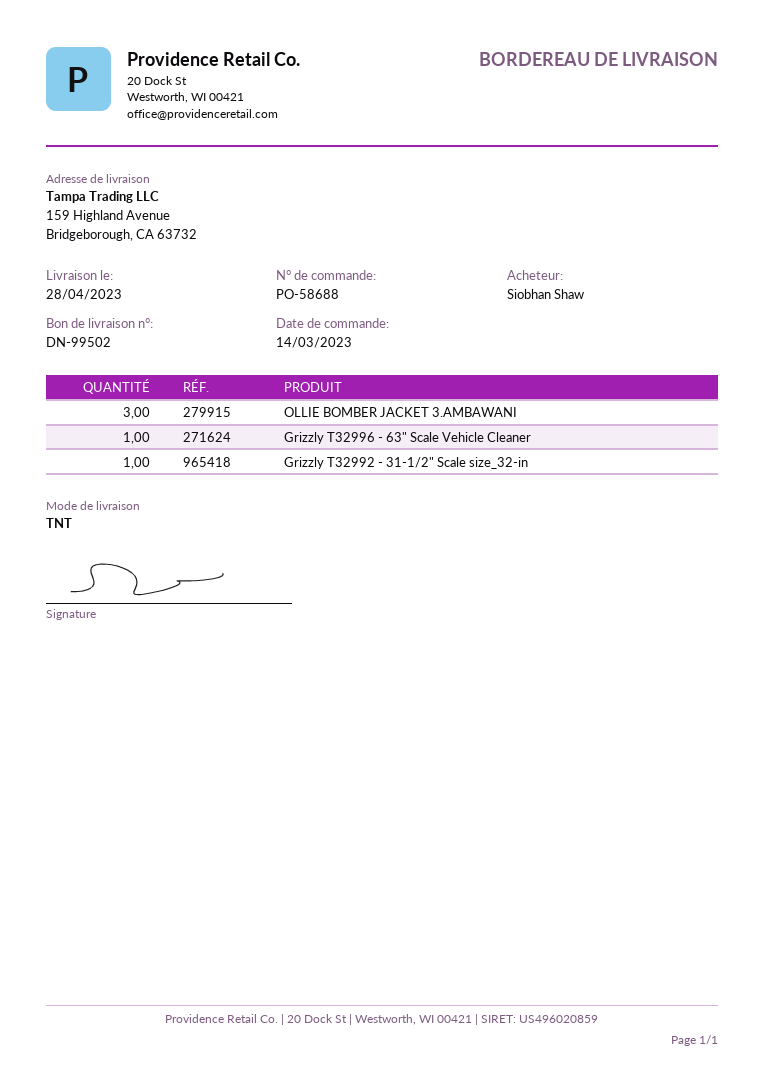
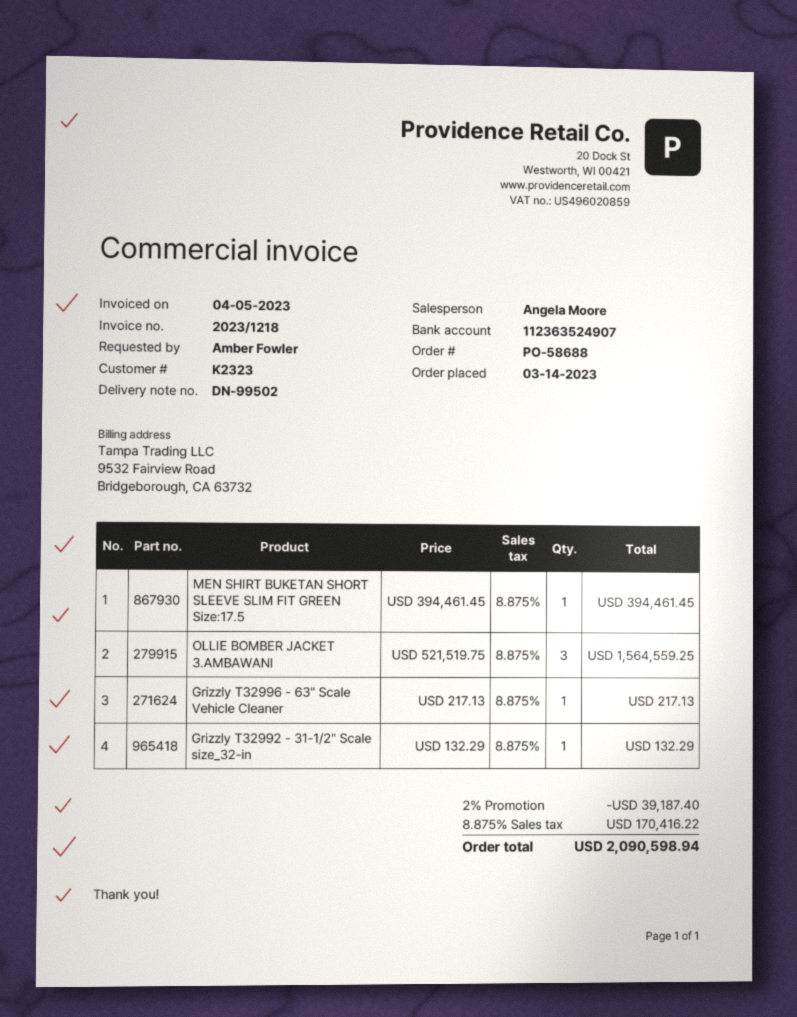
ordered by: Siobhan Shaw -> Amber Fowler
MEN SHIRT BUKETAN SHORT SLEEVE SLIM FIT GREEN Size:17.5: none -> 1

